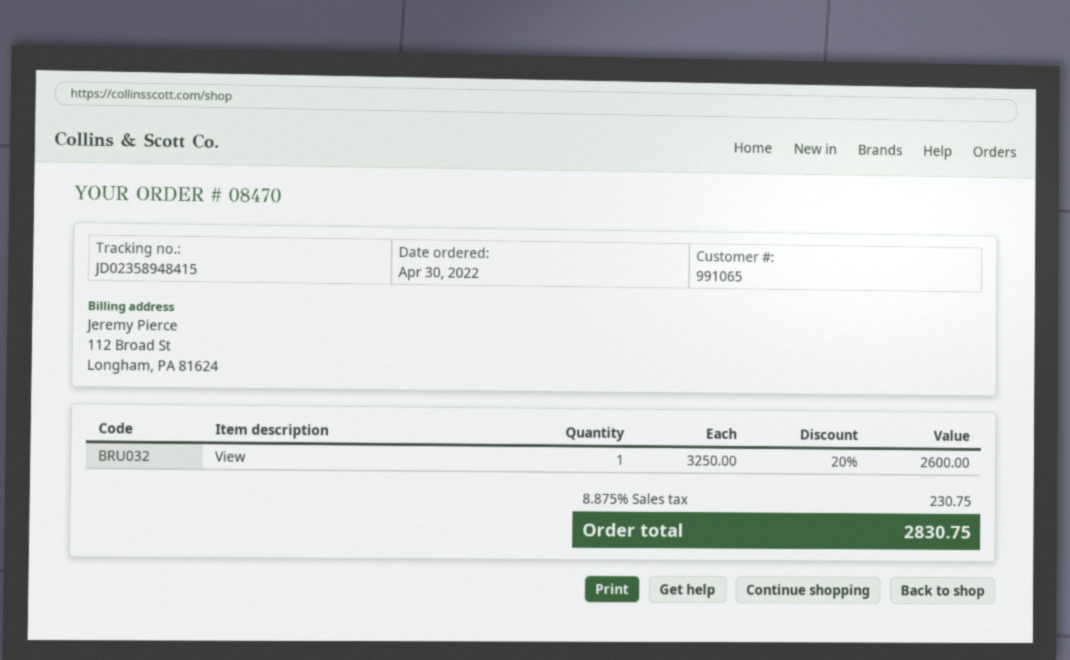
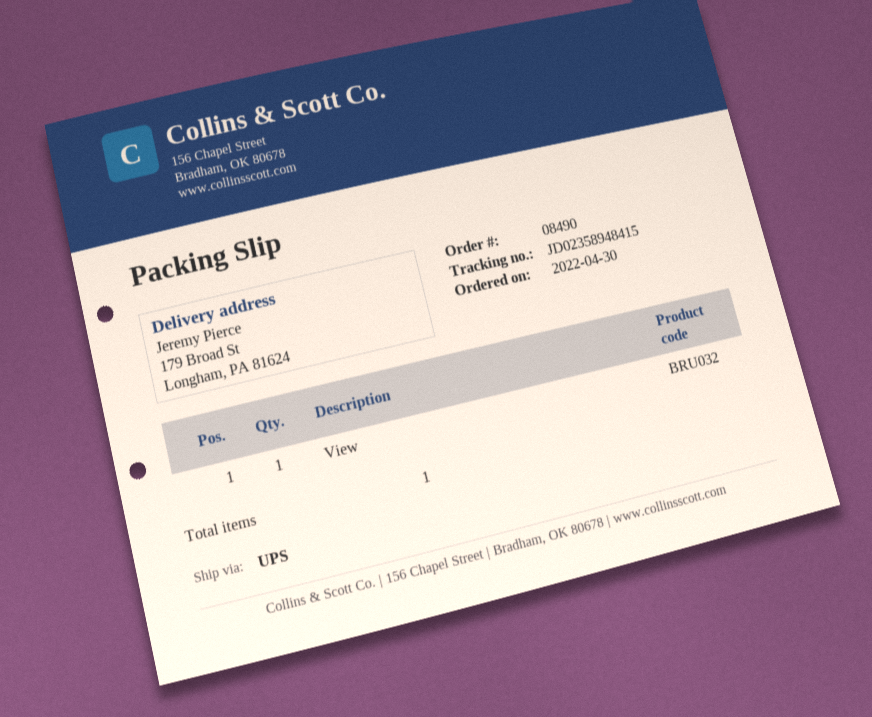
order number: 08470 -> 08490

